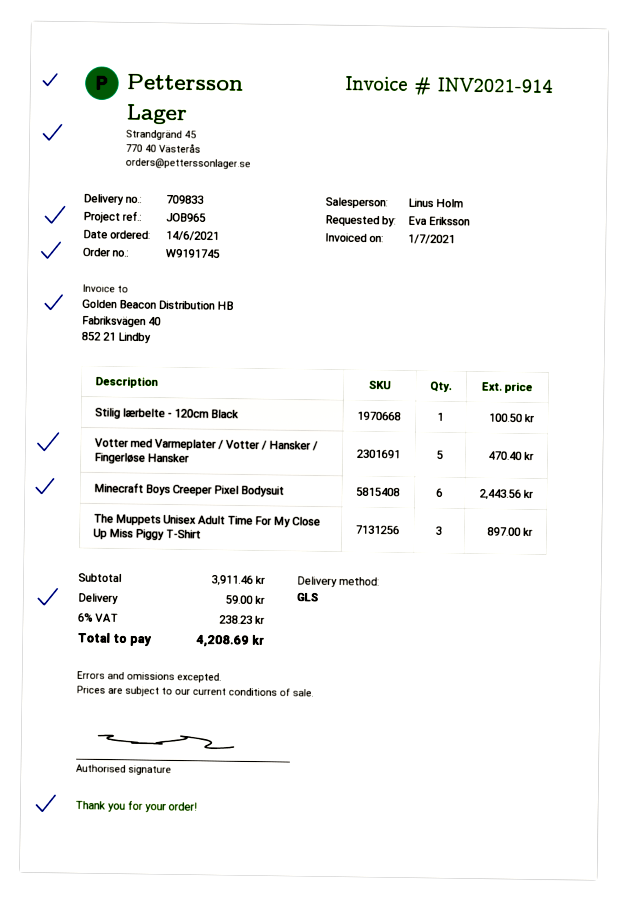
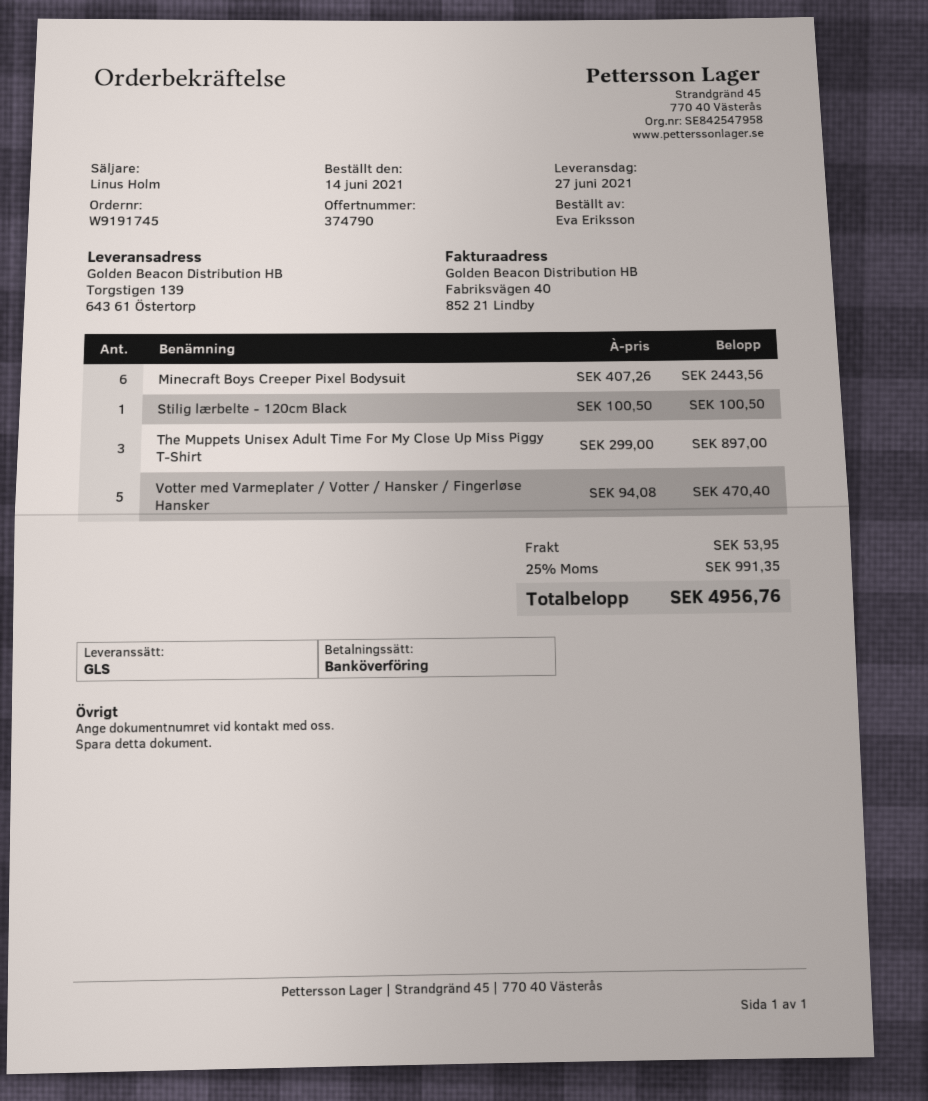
shipping: 59.00 -> 53.95
tax: 6% = 238.23 -> 25% = 991.35
total: 4208.69 -> 4956.76

